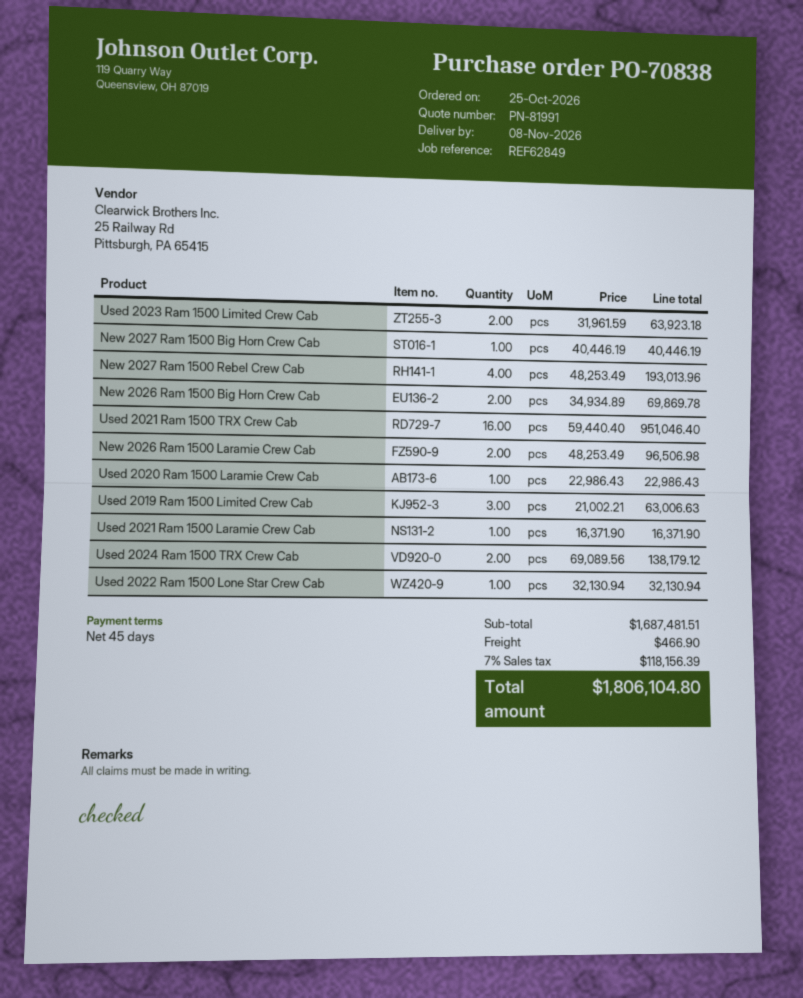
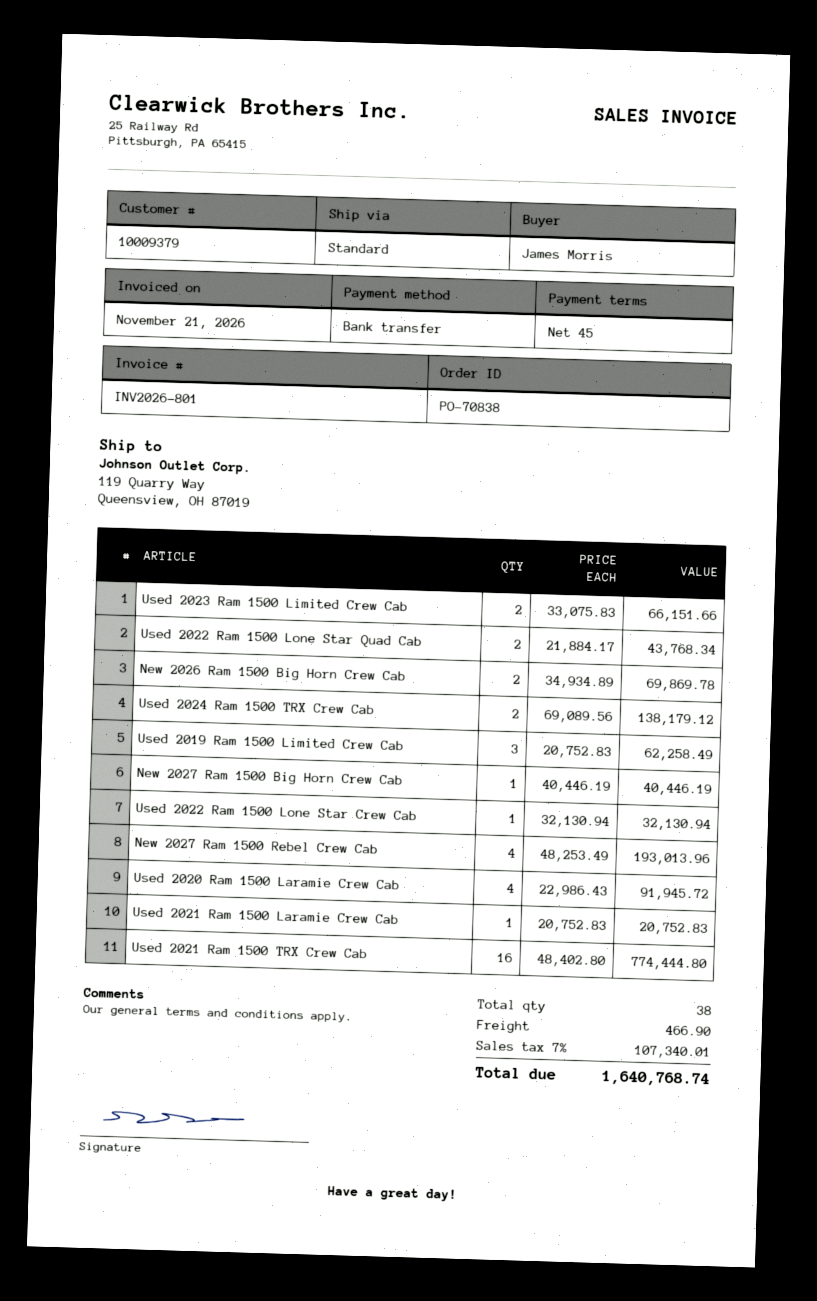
Used 2023 Ram 1500 Limited Crew Cab: 2 x 31961.59 = 63923.18 -> 2 x 33075.83 = 66151.66
Used 2021 Ram 1500 TRX Crew Cab: 16 x 59440.40 = 951046.40 -> 16 x 48402.80 = 774444.80
New 2026 Ram 1500 Laramie Crew Cab: 2 x 48253.49 = 96506.98 -> none
Used 2020 Ram 1500 Laramie Crew Cab: 1 x 22986.43 = 22986.43 -> 4 x 22986.43 = 91945.72
Used 2019 Ram 1500 Limited Crew Cab: 3 x 21002.21 = 63006.63 -> 3 x 20752.83 = 62258.49
Used 2021 Ram 1500 Laramie Crew Cab: 1 x 16371.90 = 16371.90 -> 1 x 20752.83 = 20752.83
Used 2022 Ram 1500 Lone Star Quad Cab: none -> 2 x 21884.17 = 43768.34
tax: 7% = 118156.39 -> 7% = 107340.01
total: 1806104.80 -> 1640768.74

